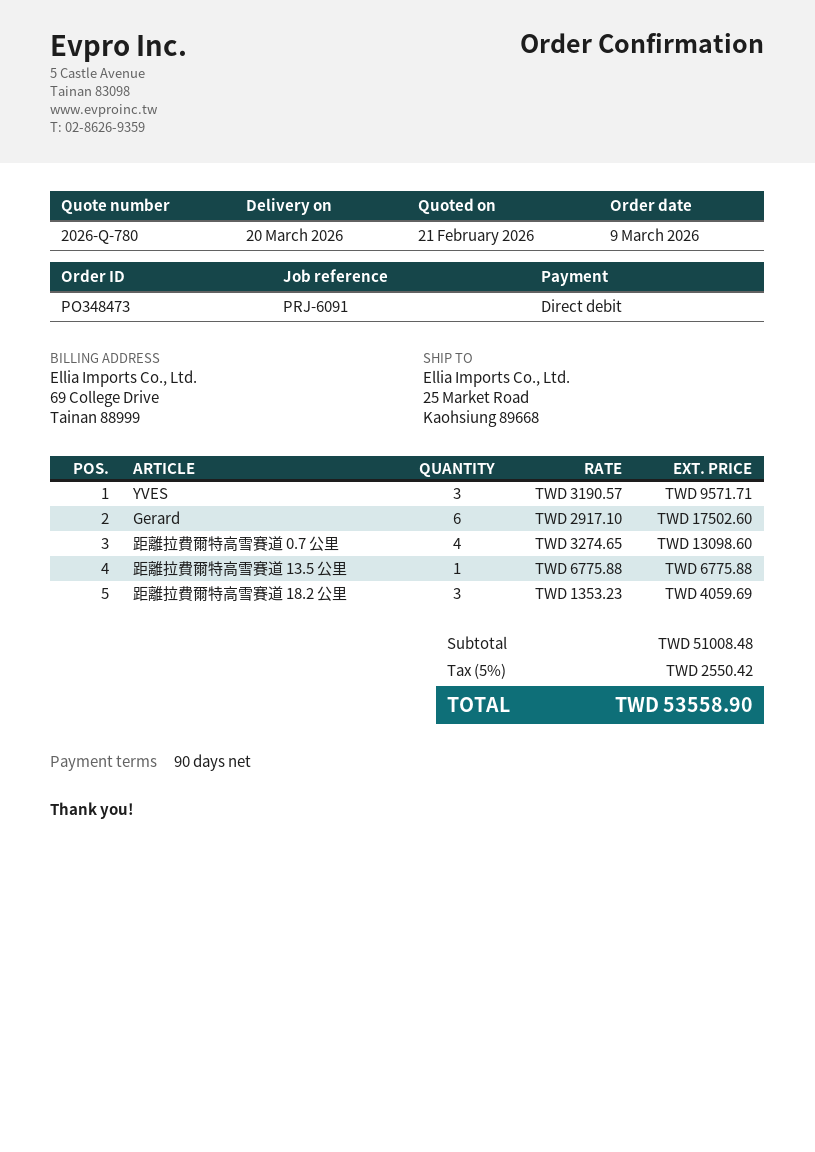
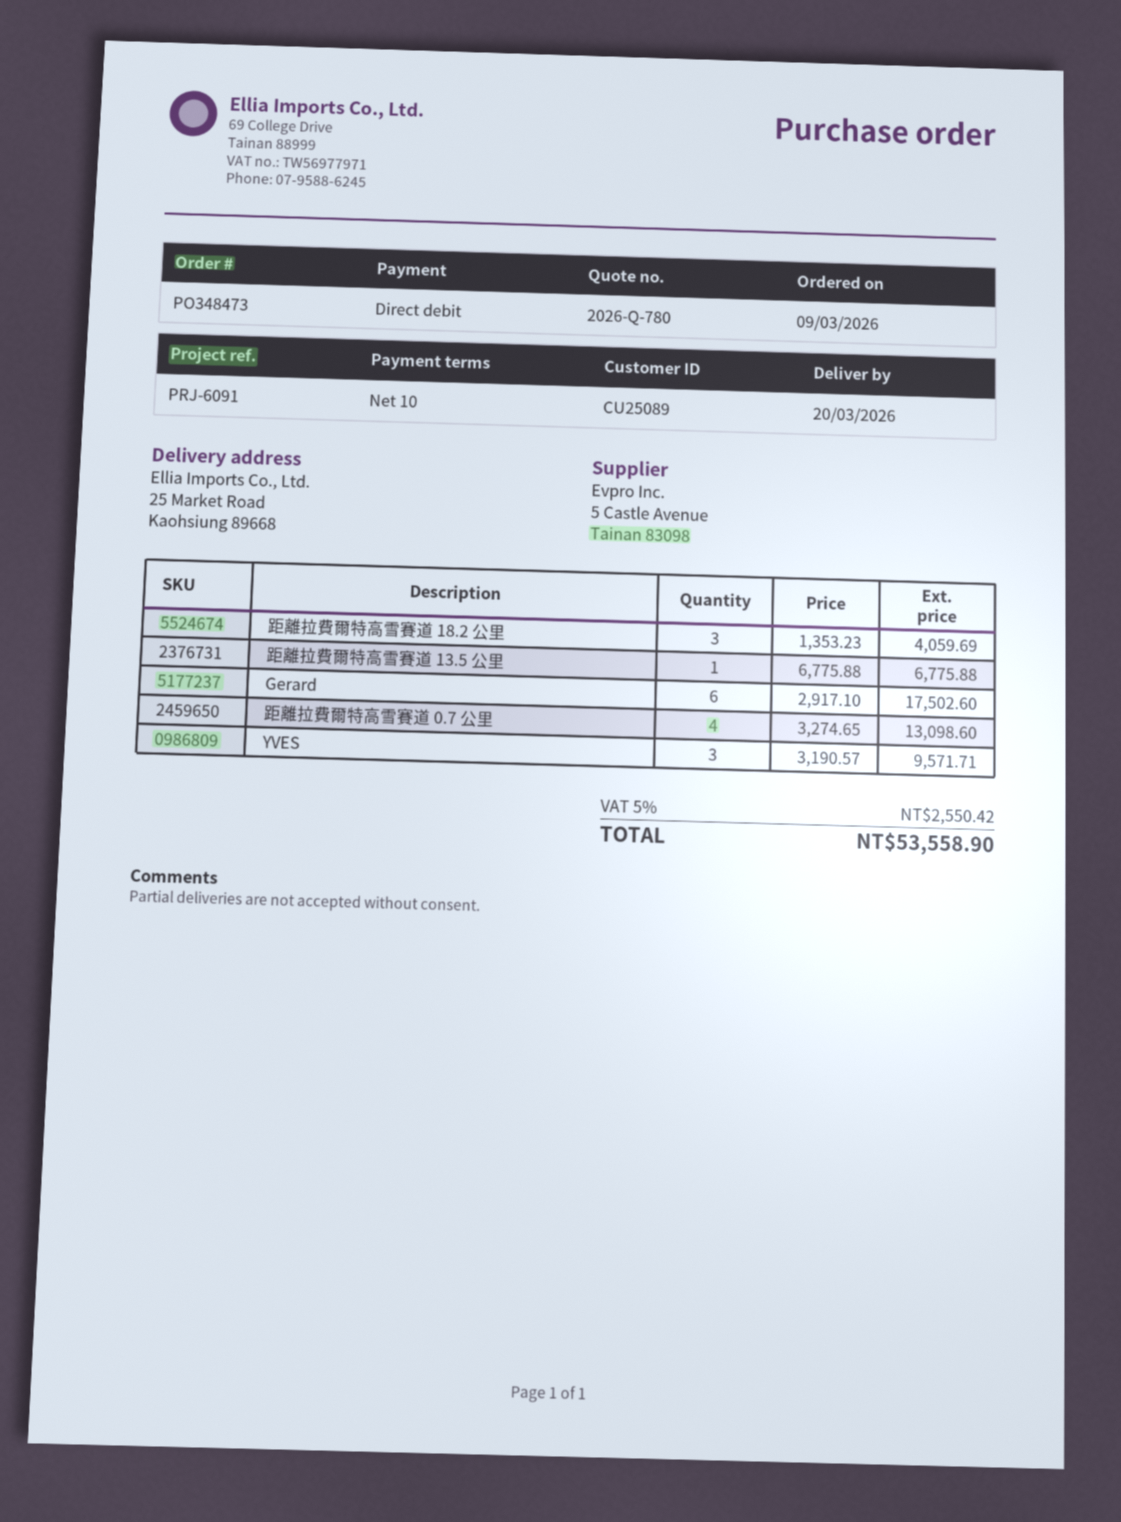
payment terms: 90 days -> 10 days

